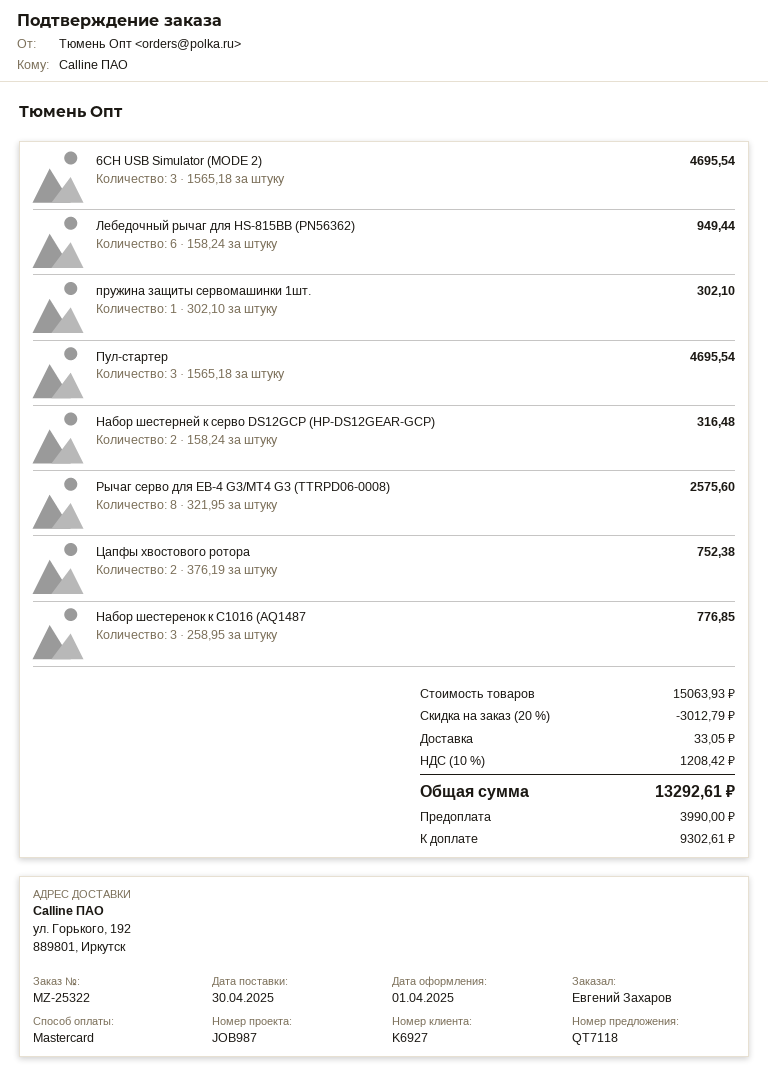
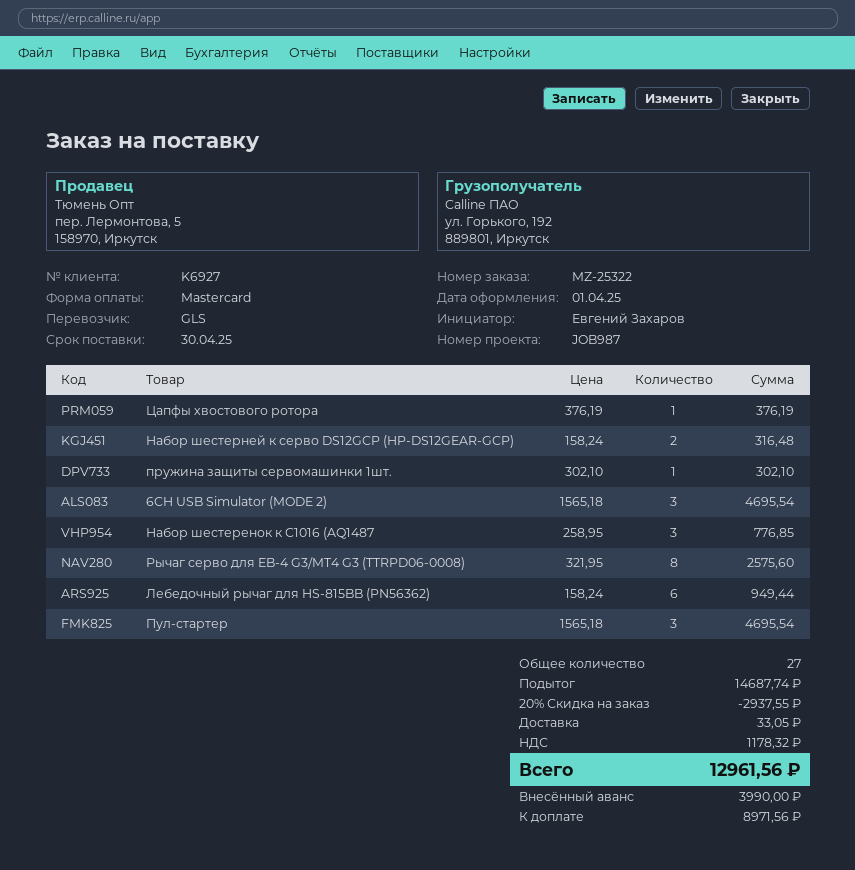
Цапфы хвостового ротора: 2 x 376.19 = 752.38 -> 1 x 376.19 = 376.19
subtotal: 15063.93 -> 14687.74
discount: 20% = 3012.79 -> 20% = 2937.55
tax: 1208.42 -> 1178.32
total: 13292.61 -> 12961.56
balance: 9302.61 -> 8971.56

